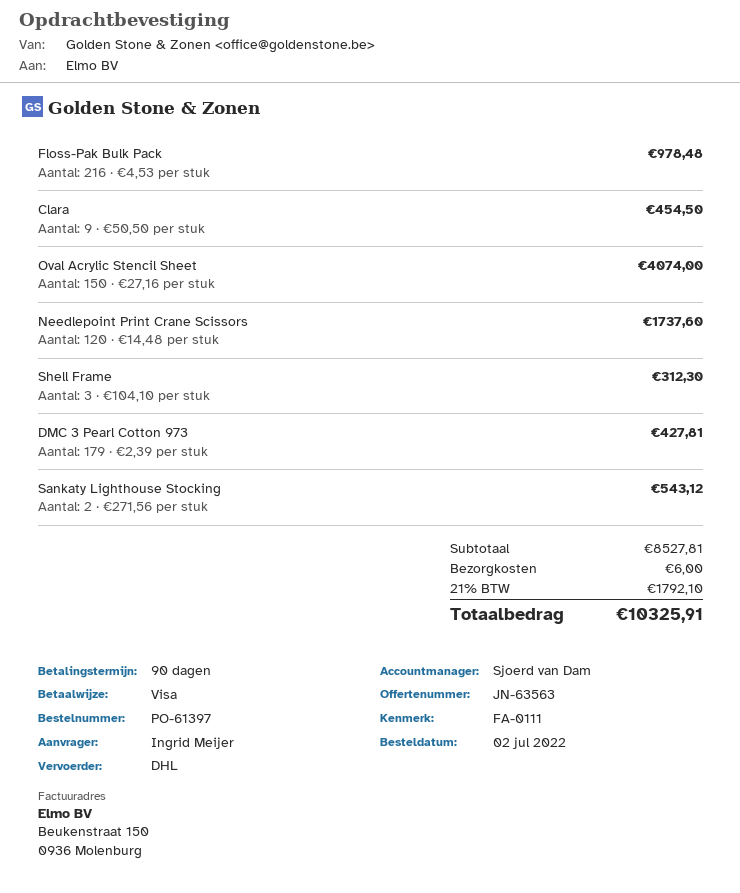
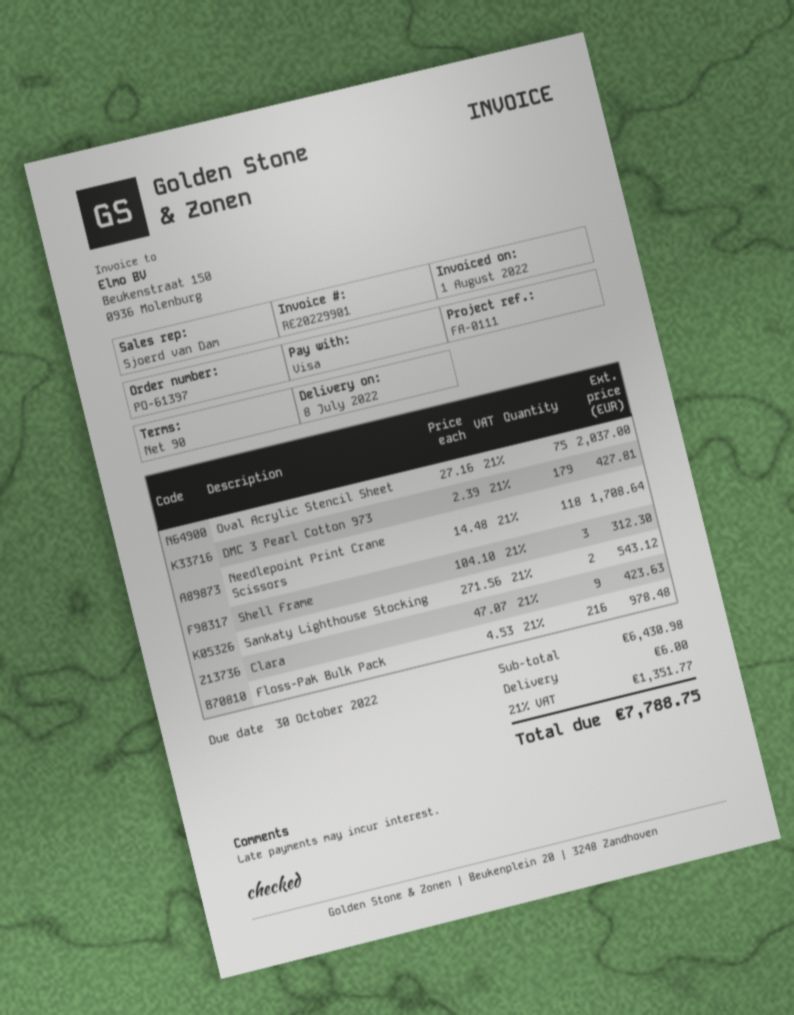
Clara: 9 x 50.50 = 454.50 -> 9 x 47.07 = 423.63
Oval Acrylic Stencil Sheet: 150 x 27.16 = 4074.00 -> 75 x 27.16 = 2037.00
Needlepoint Print Crane Scissors: 120 x 14.48 = 1737.60 -> 118 x 14.48 = 1708.64
subtotal: 8527.81 -> 6430.98
tax: 21% = 1792.10 -> 21% = 1351.77
total: 10325.91 -> 7788.75

